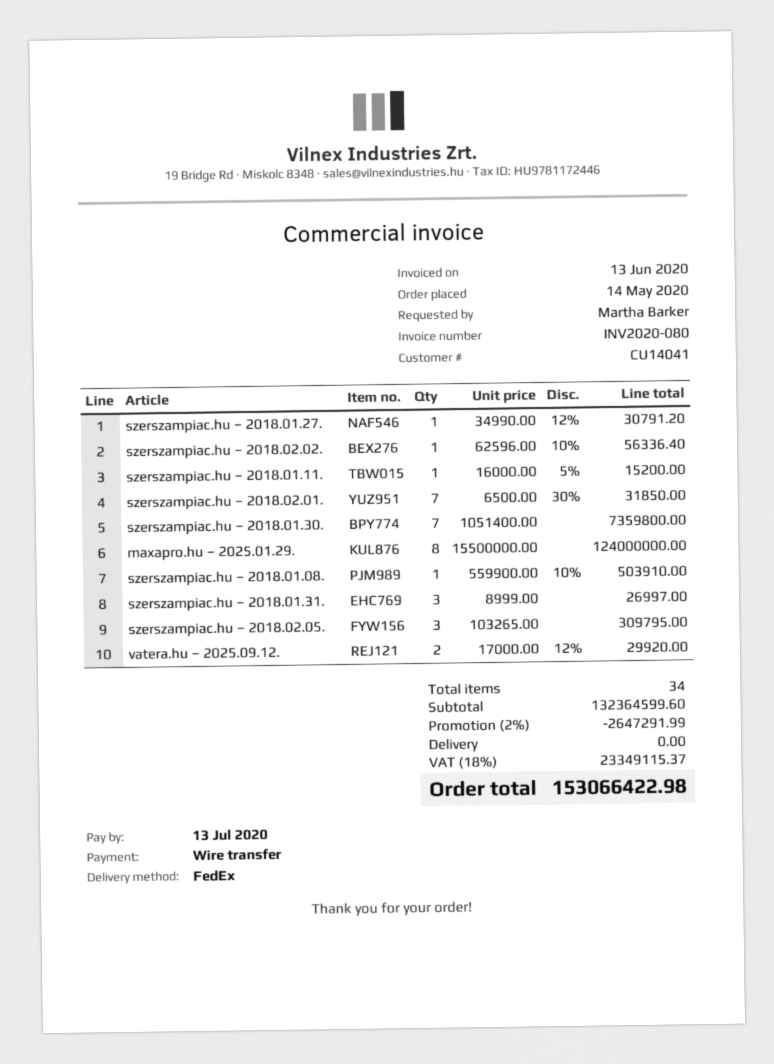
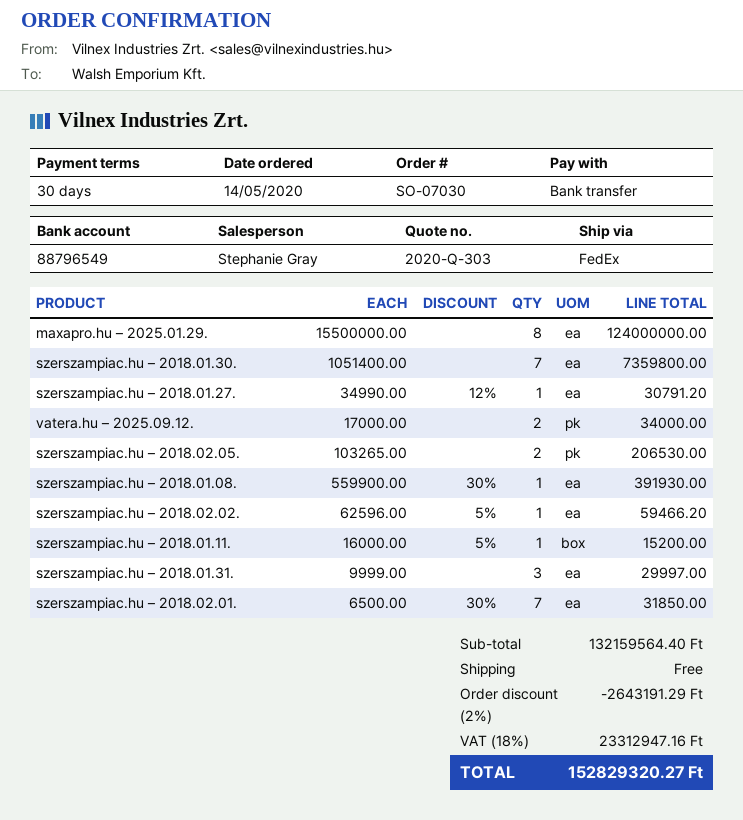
szerszampiac.hu – 2018.02.02.: 1 x 62596.00 - 10% = 56336.40 -> 1 x 62596.00 - 5% = 59466.20
szerszampiac.hu – 2018.01.08.: 1 x 559900.00 - 10% = 503910.00 -> 1 x 559900.00 - 30% = 391930.00
szerszampiac.hu – 2018.01.31.: 3 x 8999.00 = 26997.00 -> 3 x 9999.00 = 29997.00
szerszampiac.hu – 2018.02.05.: 3 x 103265.00 = 309795.00 -> 2 x 103265.00 = 206530.00
vatera.hu – 2025.09.12.: 2 x 17000.00 - 12% = 29920.00 -> 2 x 17000.00 = 34000.00
subtotal: 132364599.60 -> 132159564.40
discount: 2% = 2647291.99 -> 2% = 2643191.29
tax: 18% = 23349115.37 -> 18% = 23312947.16
total: 153066422.98 -> 152829320.27

